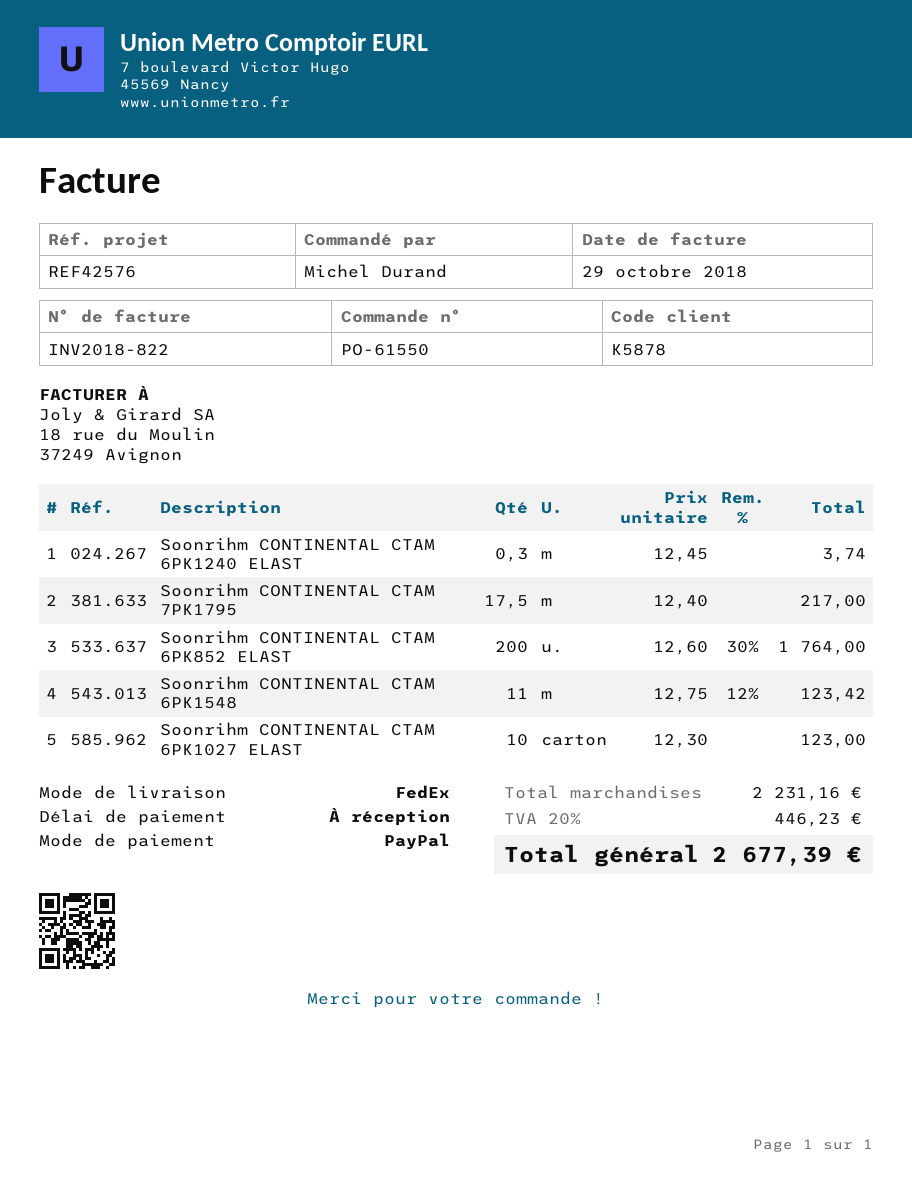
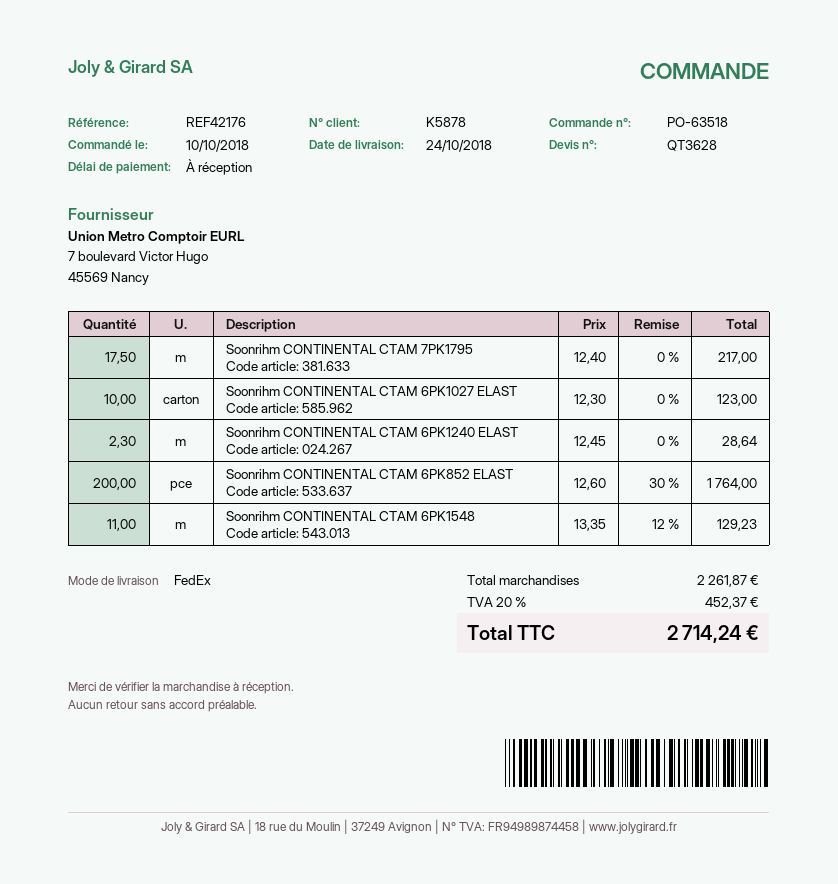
order number: PO-61550 -> PO-63518
reference: REF42576 -> REF42176
Soonrihm CONTINENTAL CTAM 6PK1240 ELAST: 0.3 x 12.45 = 3.74 -> 2.3 x 12.45 = 28.64
Soonrihm CONTINENTAL CTAM 6PK1548: 11 x 12.75 - 12% = 123.42 -> 11 x 13.35 - 12% = 129.23
subtotal: 2231.16 -> 2261.87
tax: 20% = 446.23 -> 20% = 452.37
total: 2677.39 -> 2714.24

